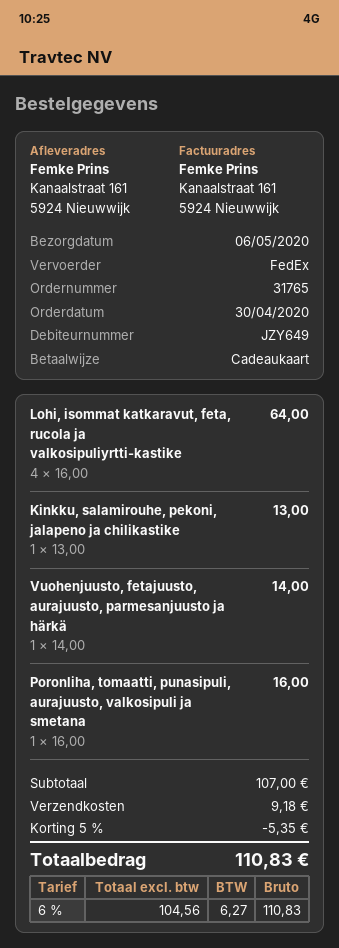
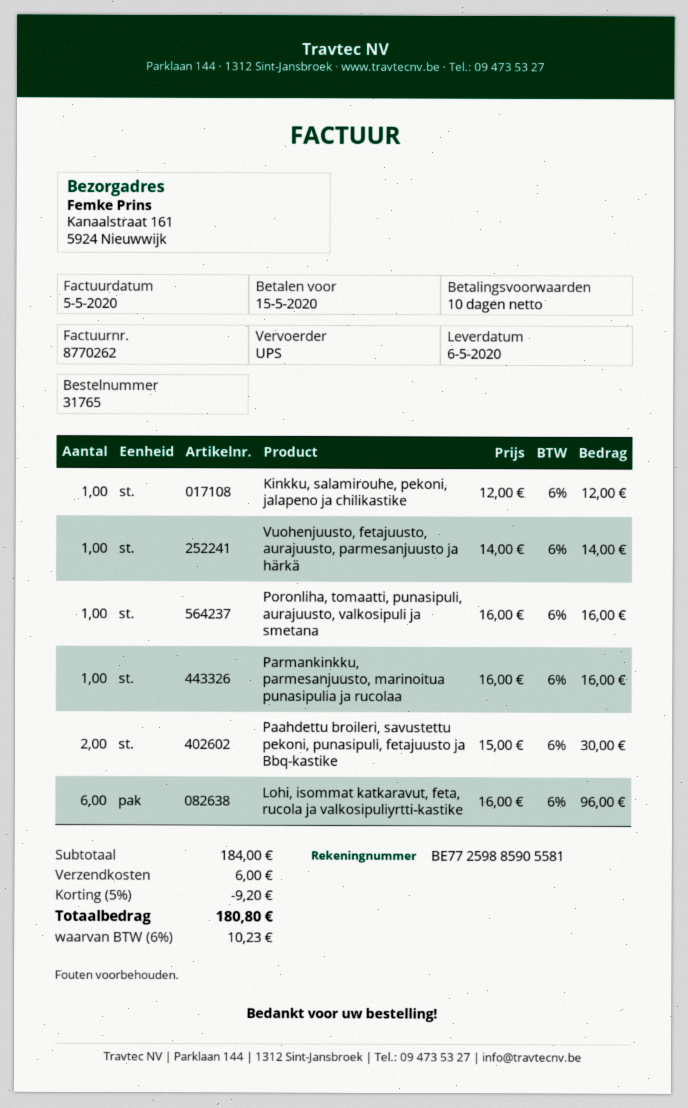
shipping method: FedEx -> UPS
Lohi, isommat katkaravut, feta, rucola ja valkosipuliyrtti-kastike: 4 x 16.00 = 64.00 -> 6 x 16.00 = 96.00
Kinkku, salamirouhe, pekoni, jalapeno ja chilikastike: 1 x 13.00 = 13.00 -> 1 x 12.00 = 12.00
Parmankinkku, parmesanjuusto, marinoitua punasipulia ja rucolaa: none -> 1 x 16.00 = 16.00
Paahdettu broileri, savustettu pekoni, punasipuli, fetajuusto ja Bbq-kastike: none -> 2 x 15.00 = 30.00
subtotal: 107.00 -> 184.00
discount: 5% = 5.35 -> 5% = 9.20
shipping: 9.18 -> 6.00
tax: 6% = 6.27 -> 6% = 10.23
total: 110.83 -> 180.80

